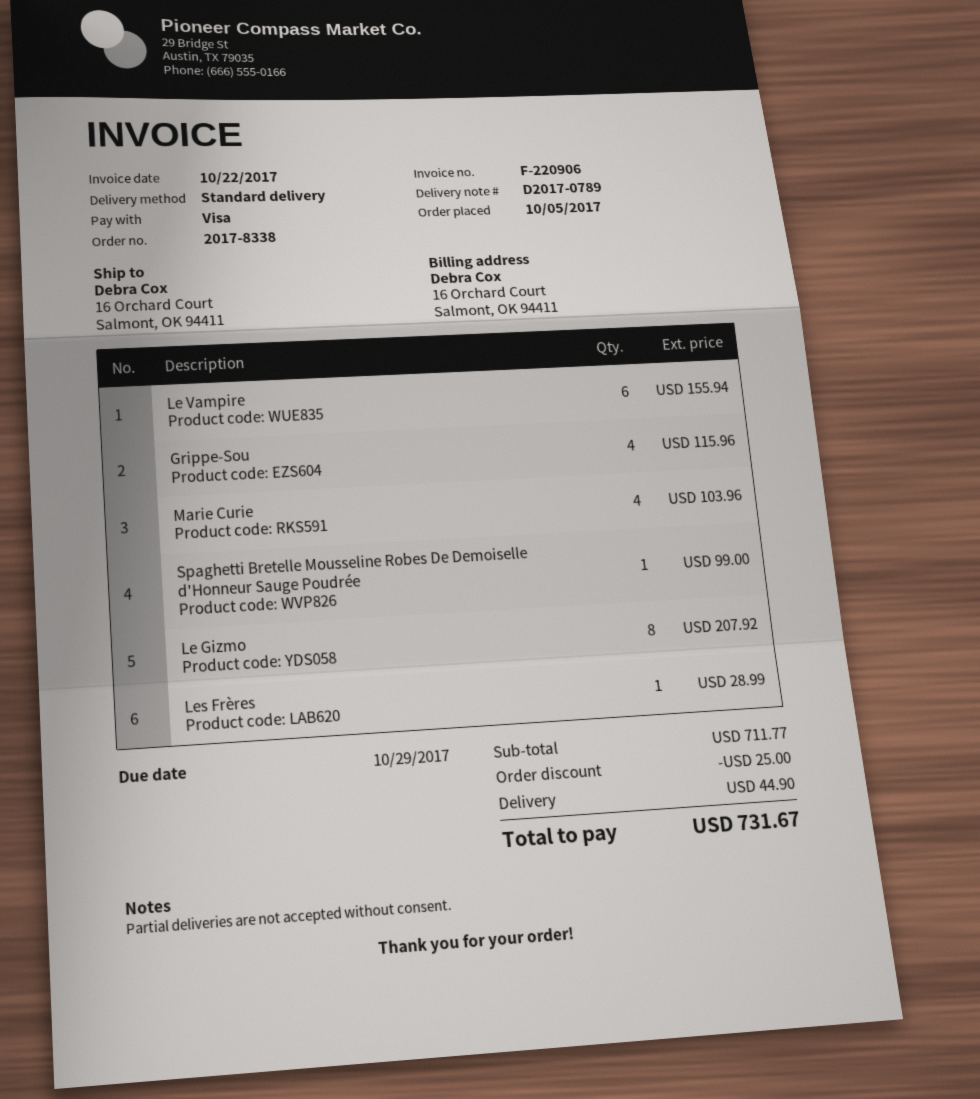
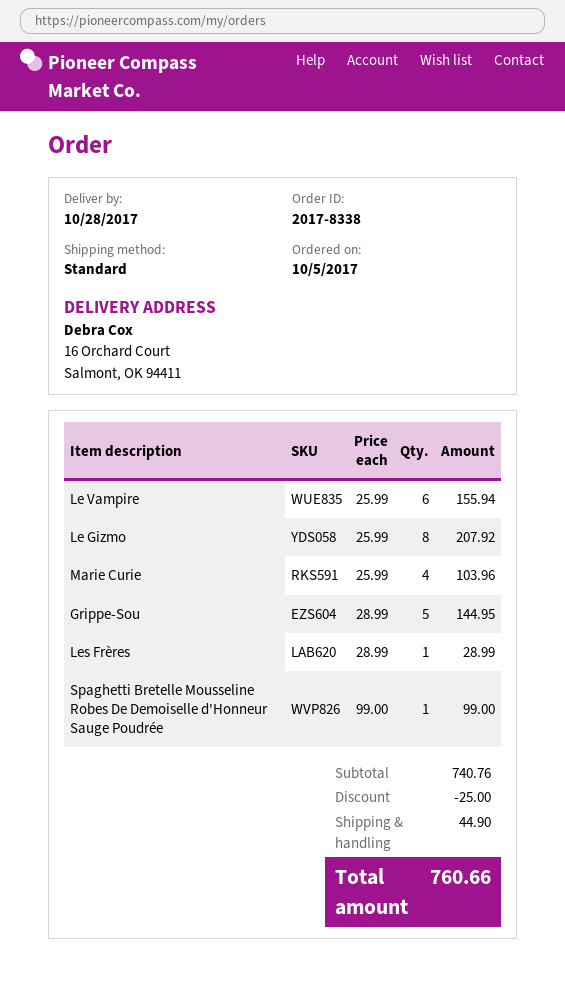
Grippe-Sou: 4 for 115.96 -> 5 for 144.95
subtotal: 711.77 -> 740.76
total: 731.67 -> 760.66

